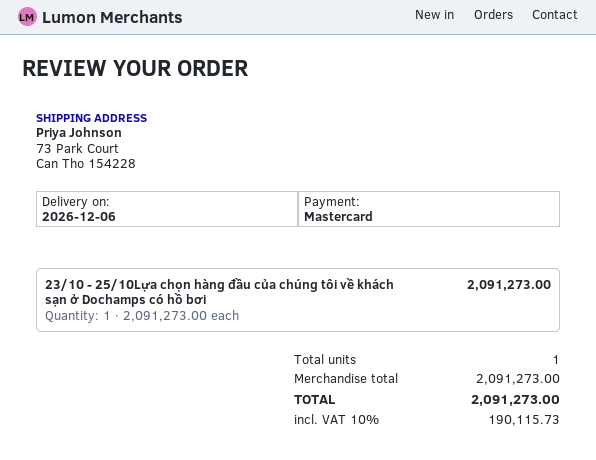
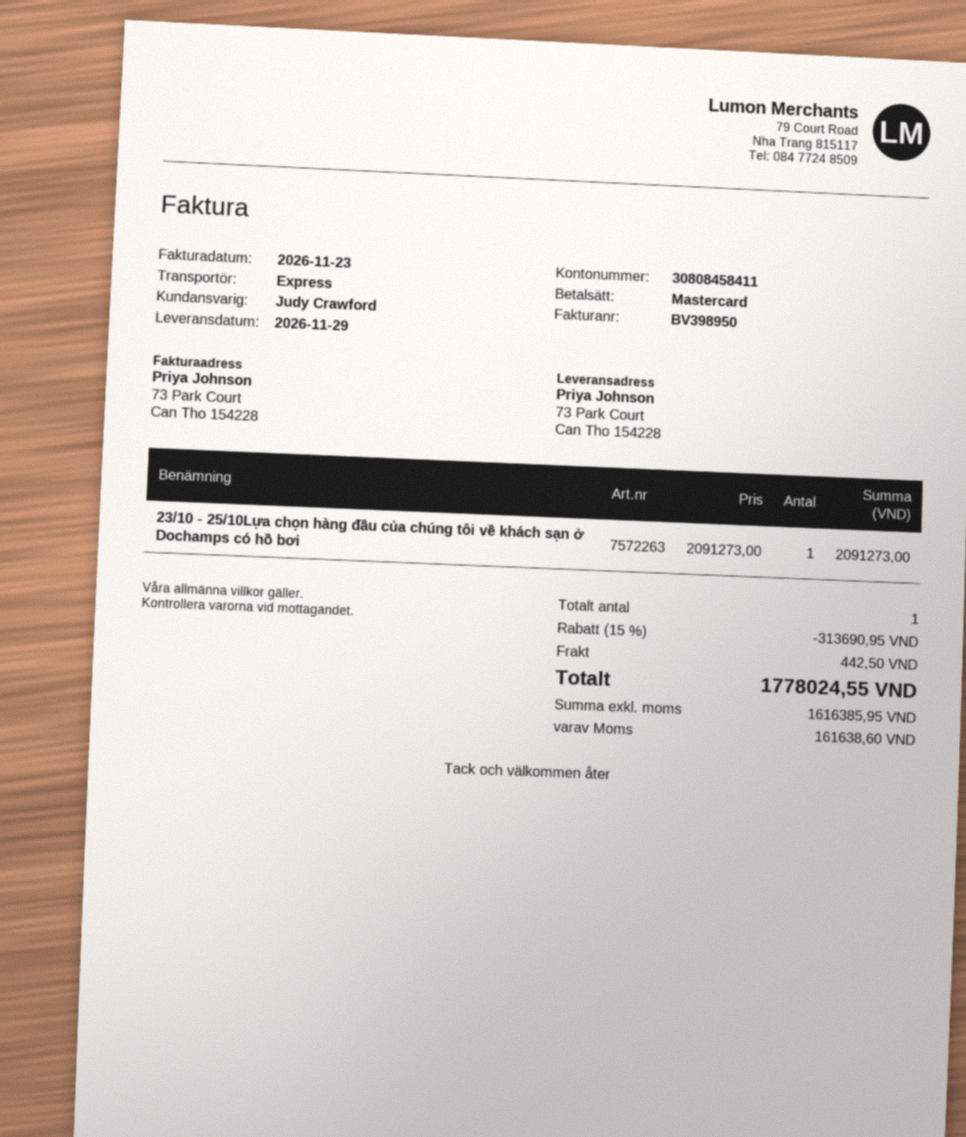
delivery date: 2026-12-06 -> 2026-11-29
discount: none -> 15% = 313690.95
shipping: none -> 442.50
tax: 190115.73 -> 161638.60
total: 2091273.00 -> 1778024.55

